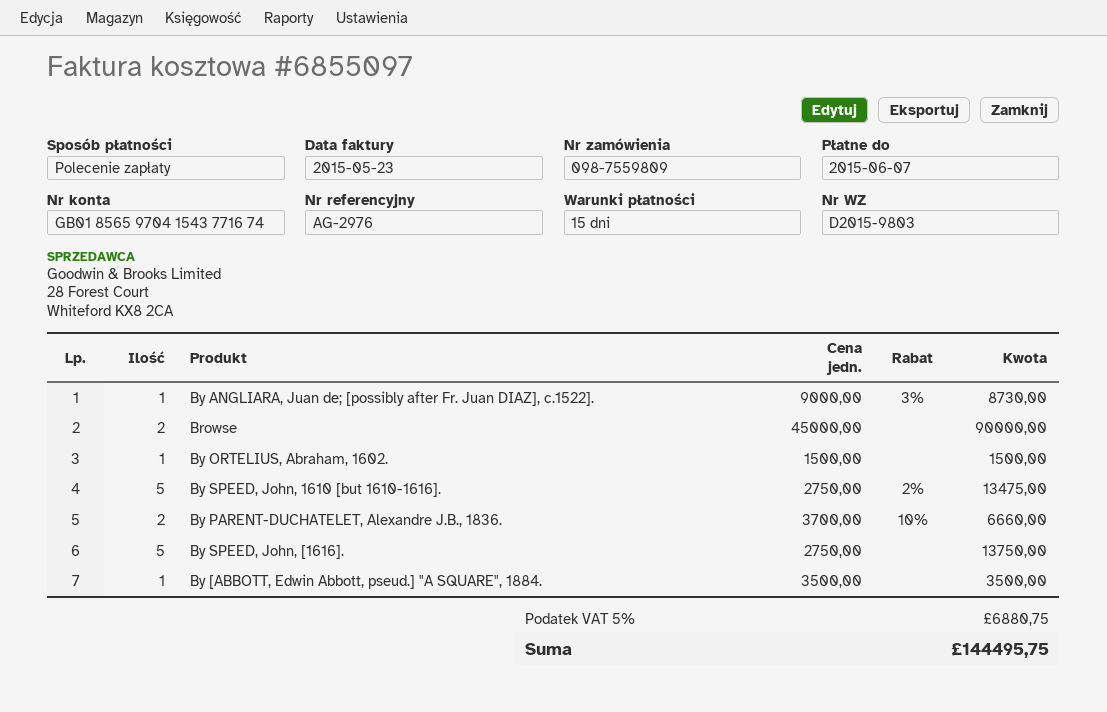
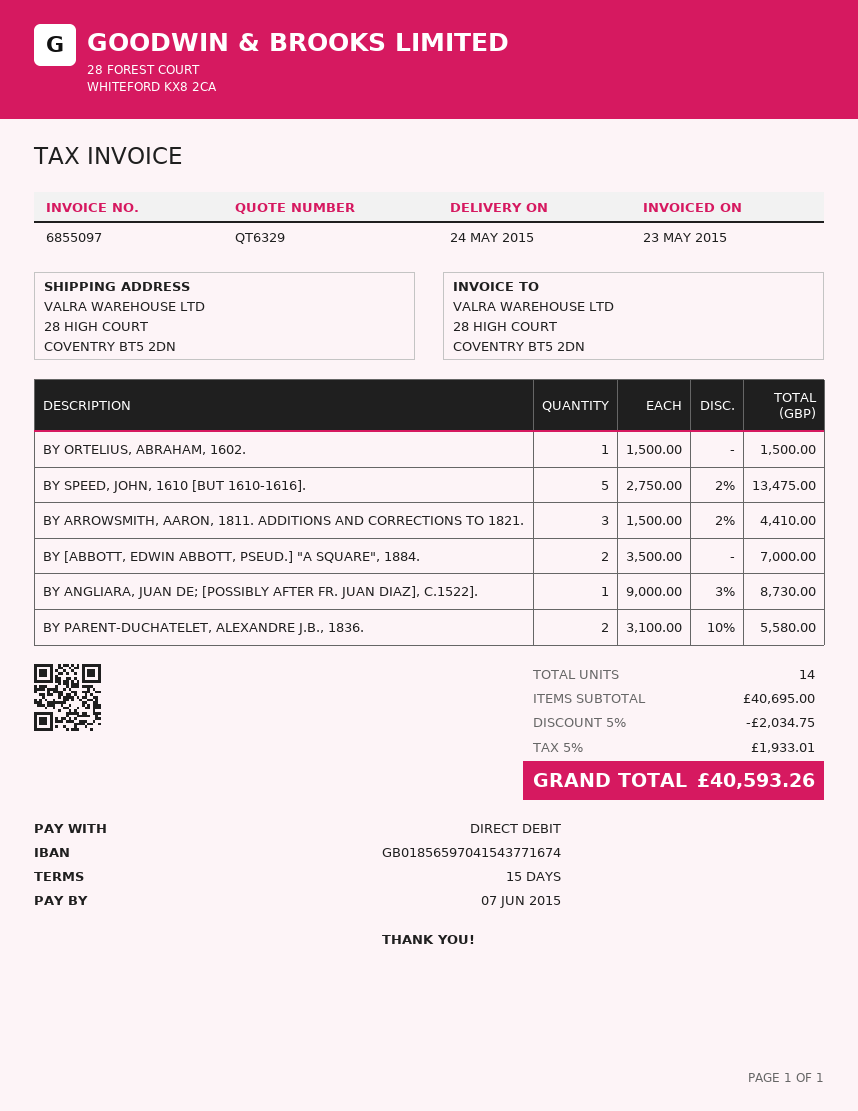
Browse: 2 x 45000.00 = 90000.00 -> none
By PARENT-DUCHATELET, Alexandre J.B., 1836.: 2 x 3700.00 - 10% = 6660.00 -> 2 x 3100.00 - 10% = 5580.00
By SPEED, John, [1616].: 5 x 2750.00 = 13750.00 -> none
By [ABBOTT, Edwin Abbott, pseud.] "A SQUARE", 1884.: 1 x 3500.00 = 3500.00 -> 2 x 3500.00 = 7000.00
BY ARROWSMITH, AARON, 1811. ADDITIONS AND CORRECTIONS TO 1821.: none -> 3 x 1500.00 - 2% = 4410.00
discount: none -> 5% = 2034.75
tax: 5% = 6880.75 -> 5% = 1933.01
total: 144495.75 -> 40593.26

